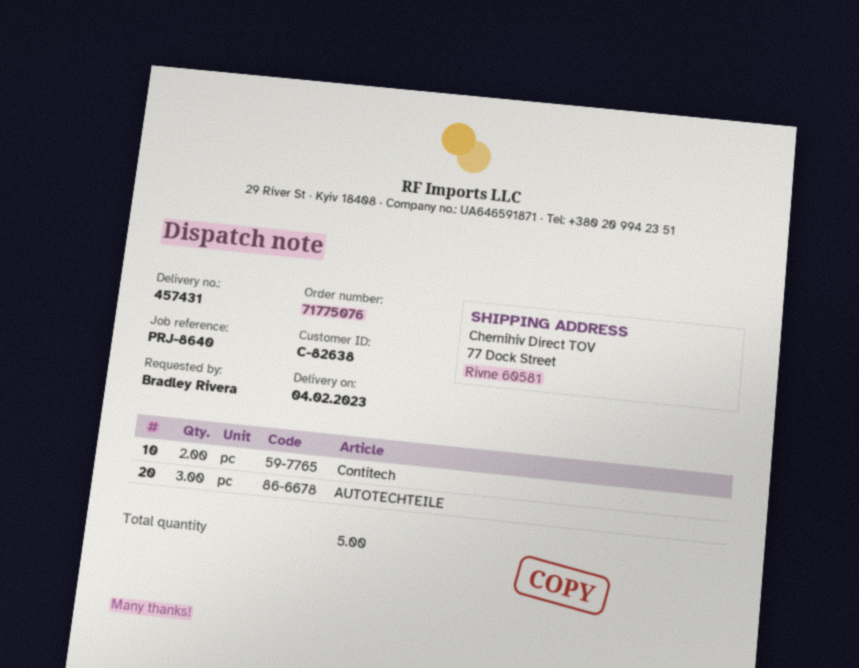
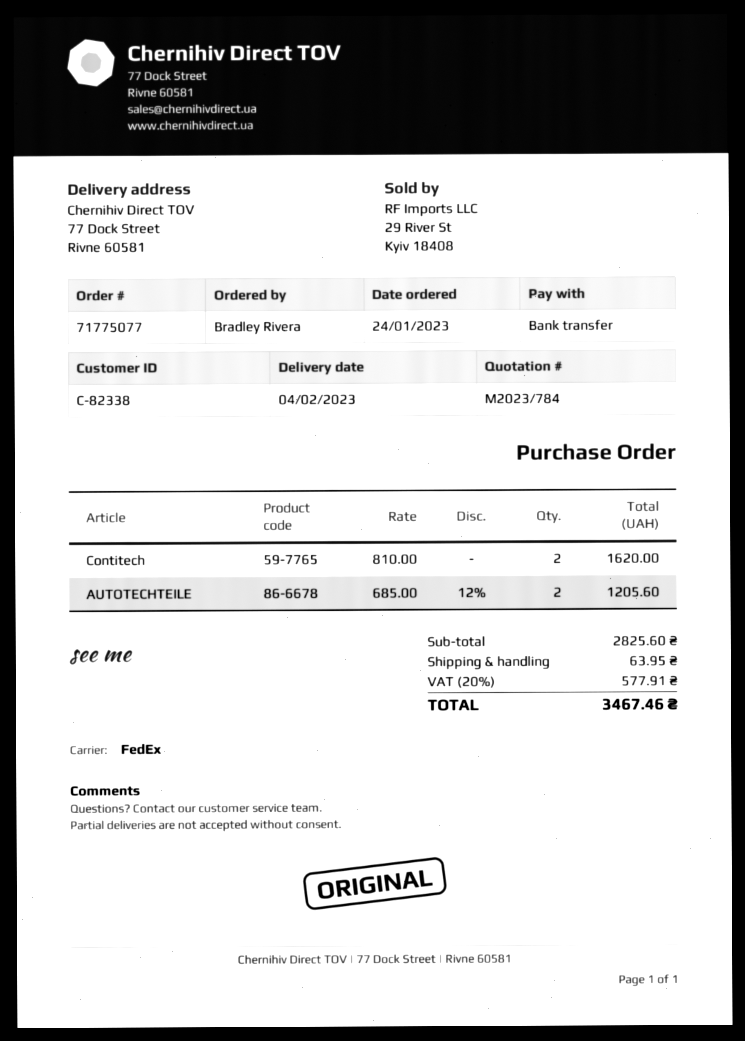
order number: 71775076 -> 71775077
customer number: C-82638 -> C-82338
AUTOTECHTEILE: 3 -> 2

